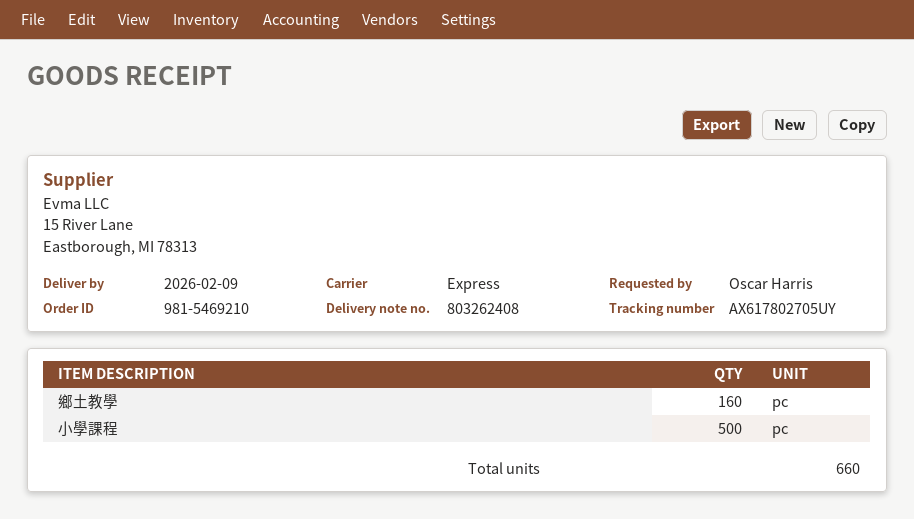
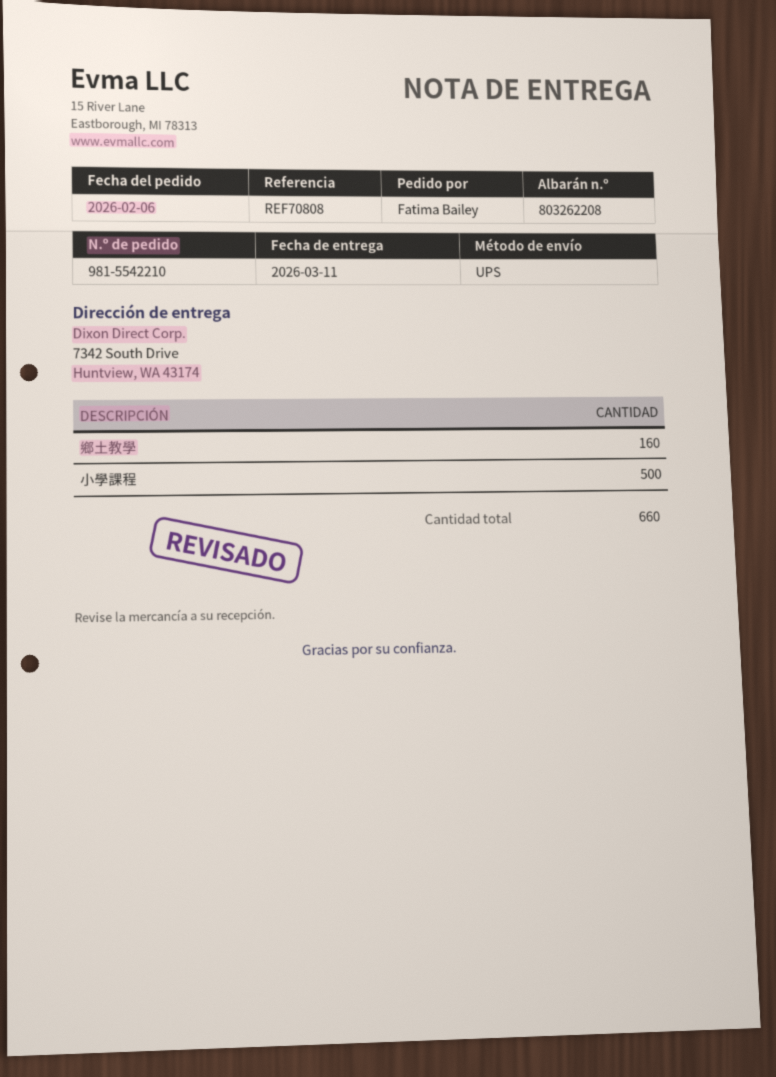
order number: 981-5469210 -> 981-5542210
delivery note number: 803262408 -> 803262208
delivery date: 2026-02-09 -> 2026-03-11
ordered by: Oscar Harris -> Fatima Bailey
shipping method: express -> UPS

